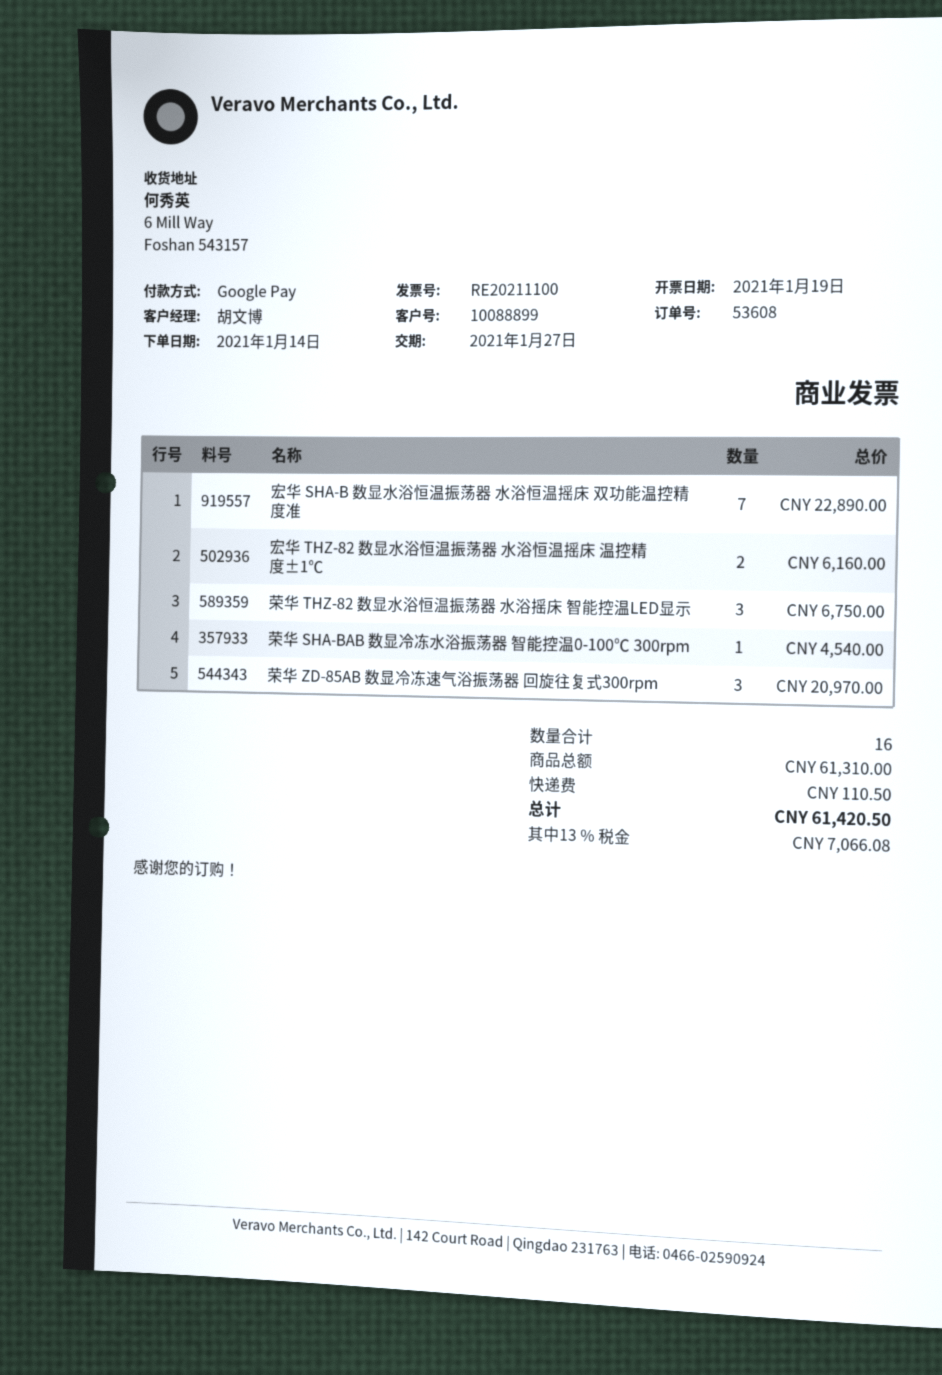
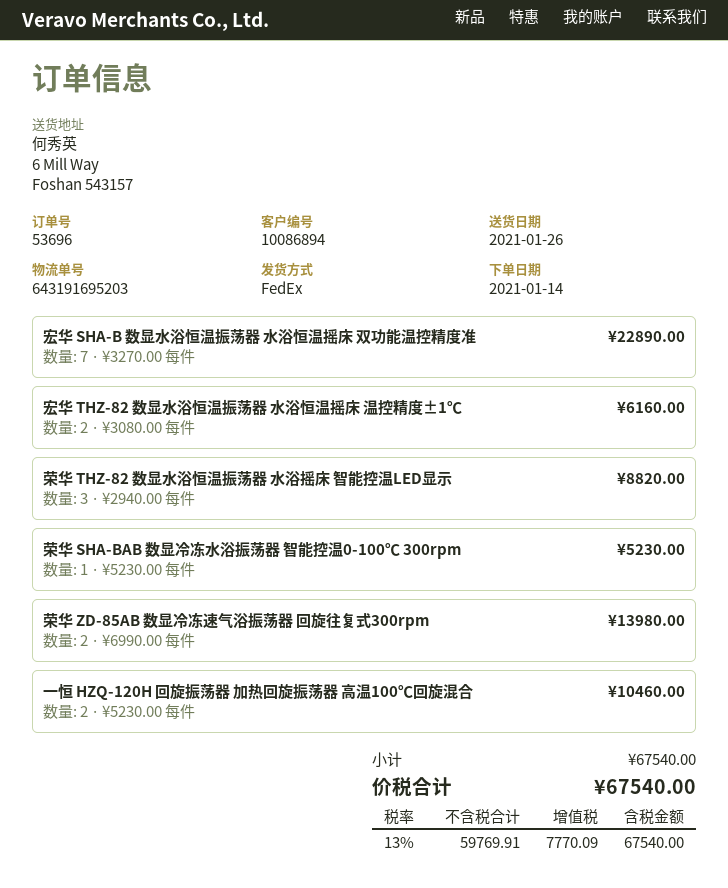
order number: 53608 -> 53696
delivery date: 2021-01-27 -> 2021-01-26
customer number: 10088899 -> 10086894
荣华 THZ-82 数显水浴恒温振荡器 水浴摇床 智能控温LED显示: 3 for 6750.00 -> 3 for 8820.00
荣华 SHA-BAB 数显冷冻水浴振荡器 智能控温0-100℃ 300rpm: 1 for 4540.00 -> 1 for 5230.00
荣华 ZD-85AB 数显冷冻速气浴振荡器 回旋往复式300rpm: 3 for 20970.00 -> 2 for 13980.00
一恒 HZQ-120H 回旋振荡器 加热回旋振荡器 高温100℃回旋混合: none -> 2 for 10460.00
subtotal: 61310.00 -> 67540.00
shipping: 110.50 -> none
tax: 13% = 7066.08 -> 13% = 7770.09
total: 61420.50 -> 67540.00

